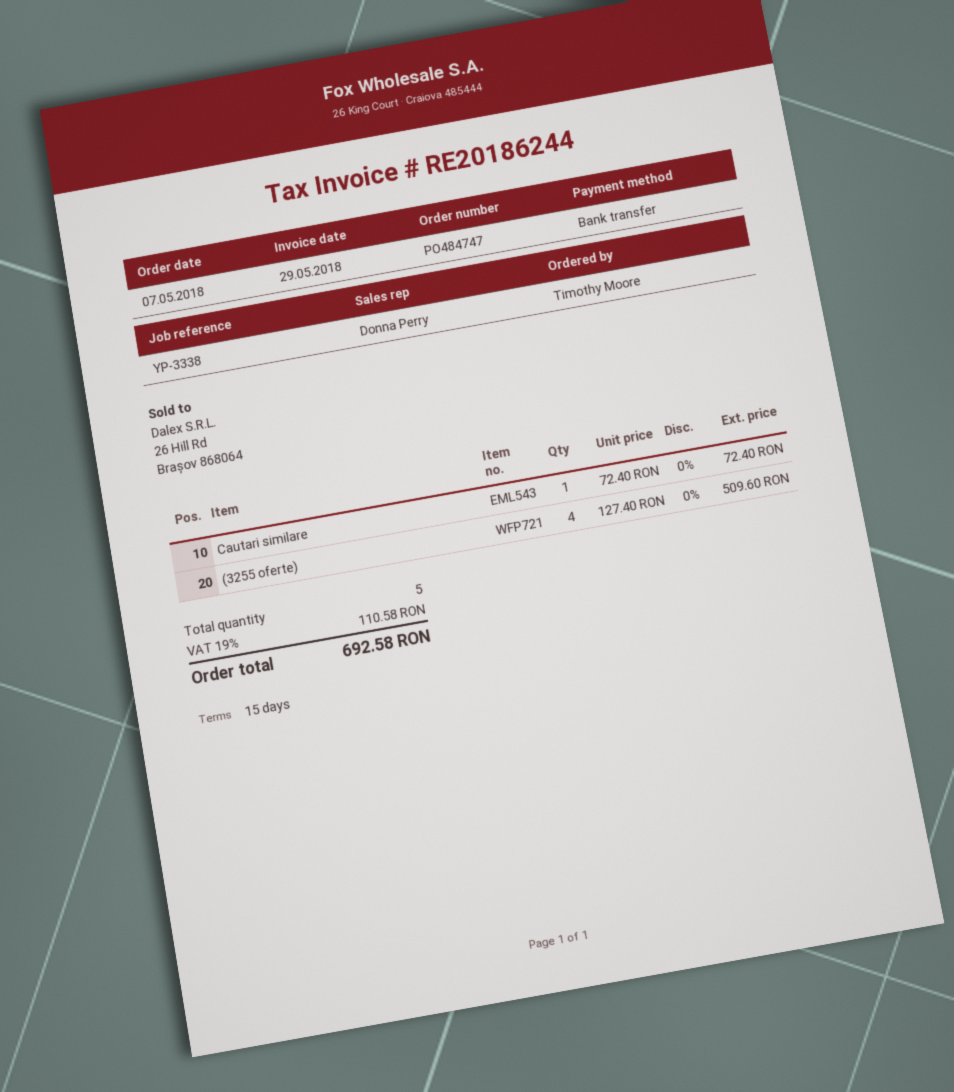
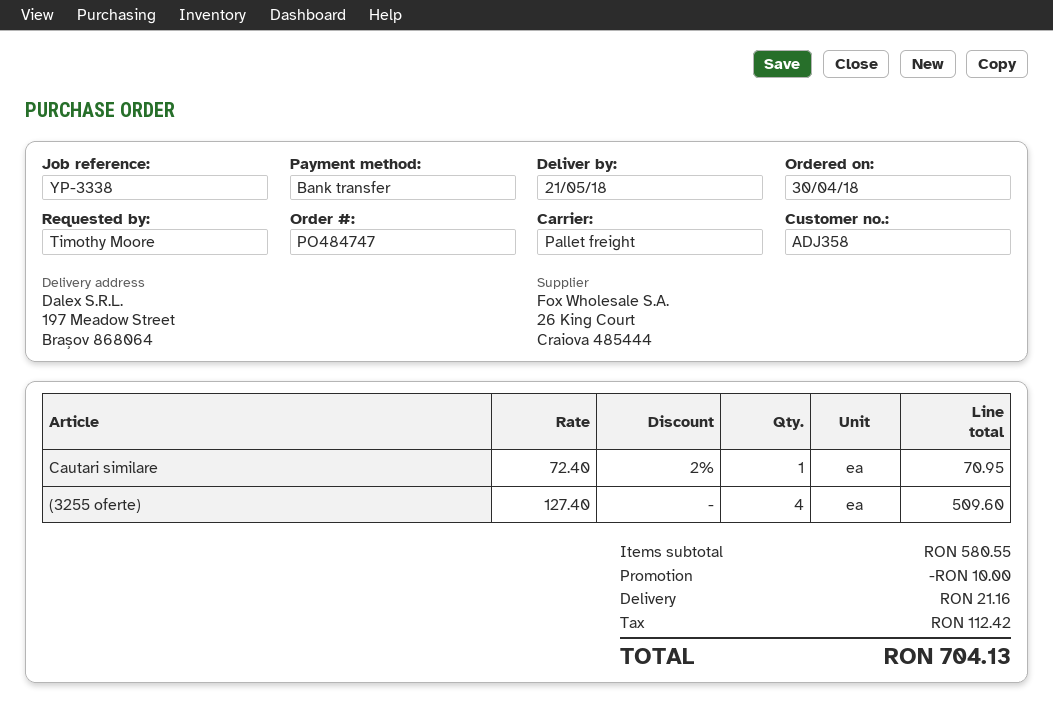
order date: 2018-05-07 -> 2018-04-30
Cautari similare: 1 x 72.40 = 72.40 -> 1 x 72.40 - 2% = 70.95
discount: none -> 10.00
shipping: none -> 21.16
tax: 110.58 -> 112.42
total: 692.58 -> 704.13

